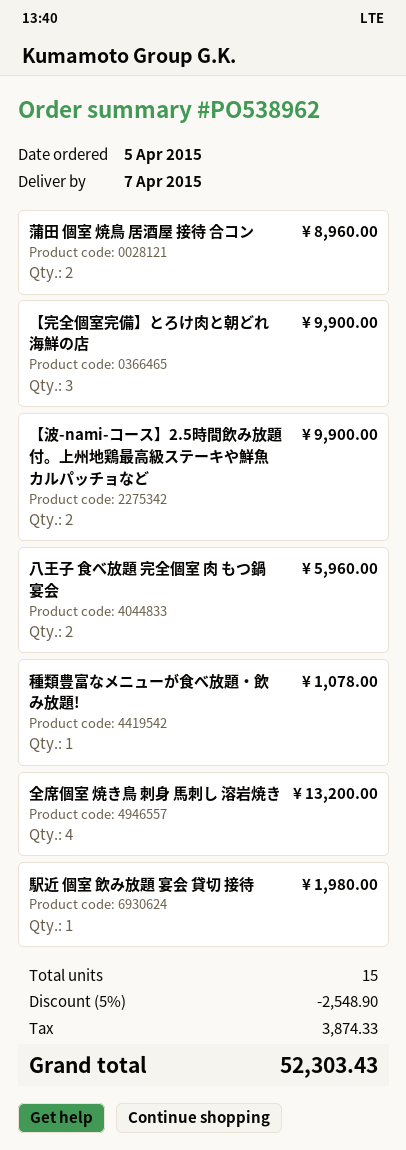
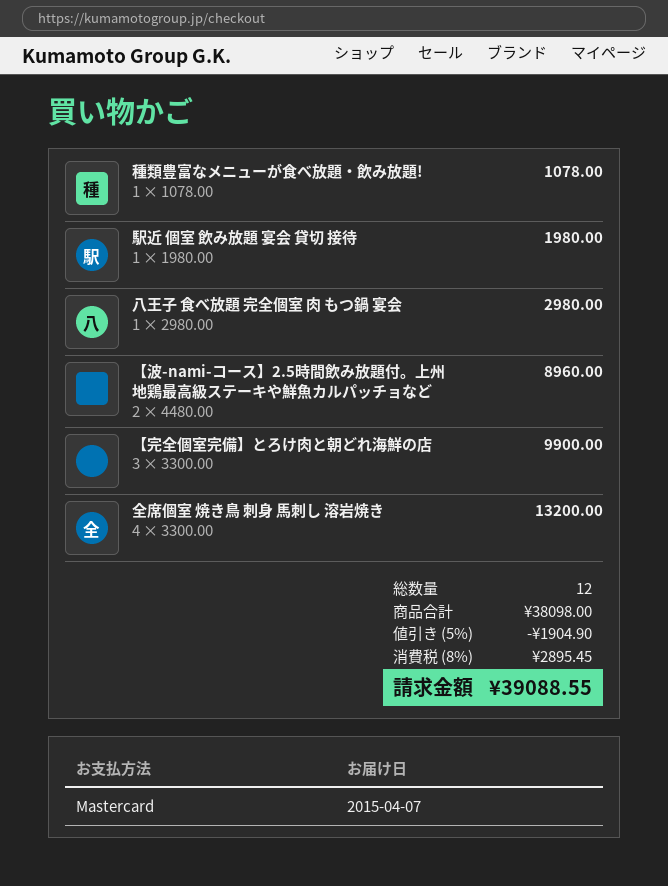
蒲田 個室 焼鳥 居酒屋 接待 合コン: 2 for 8960.00 -> none
【波-nami-コース】2.5時間飲み放題付。上州地鶏最高級ステーキや鮮魚カルパッチョなど: 2 for 9900.00 -> 2 for 8960.00
八王子 食べ放題 完全個室 肉 もつ鍋 宴会: 2 for 5960.00 -> 1 for 2980.00
total quantity: 15 -> 12
discount: 5% = 2548.90 -> 5% = 1904.90
tax: 3874.33 -> 2895.45
total: 52303.43 -> 39088.55

